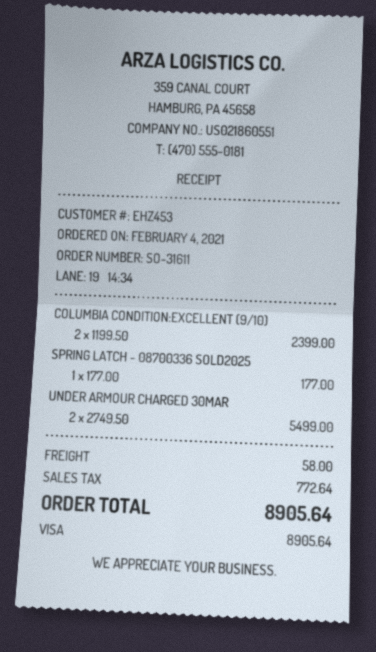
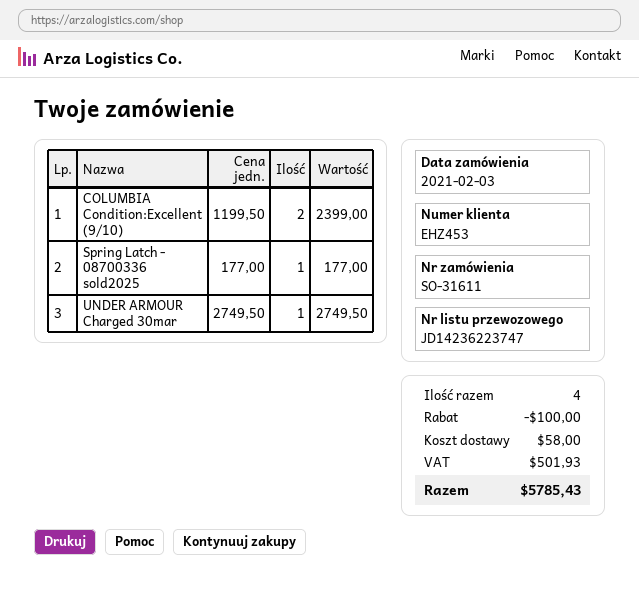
order date: 2021-02-04 -> 2021-02-03
UNDER ARMOUR CHARGED 30MAR: 2 x 2749.50 = 5499.00 -> 1 x 2749.50 = 2749.50
discount: none -> 100.00
tax: 772.64 -> 501.93
total: 8905.64 -> 5785.43

